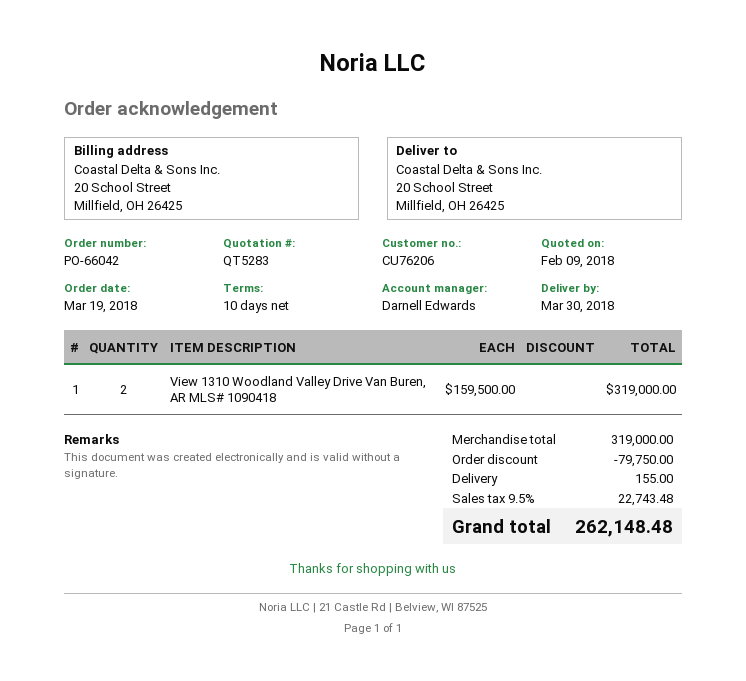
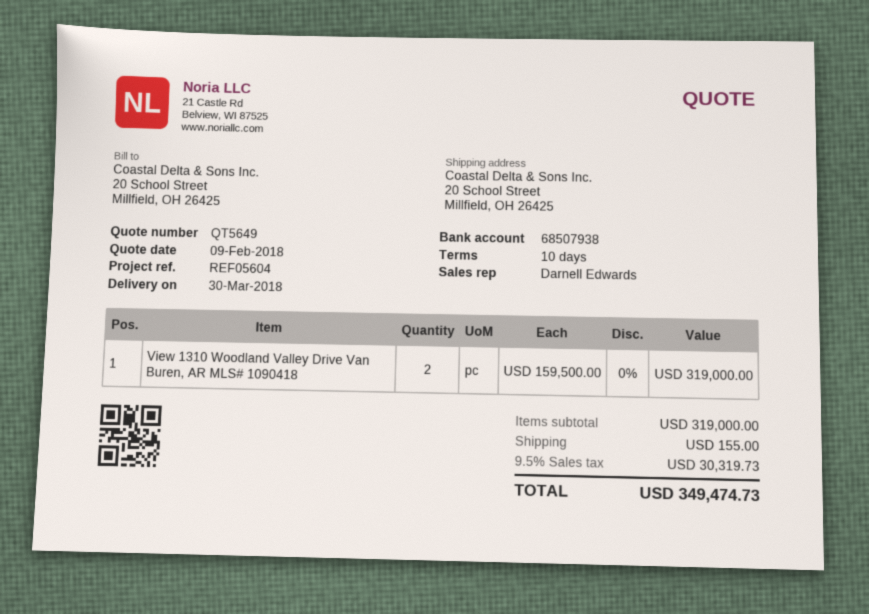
quote number: QT5283 -> QT5649
discount: 79750.00 -> none
tax: 9.5% = 22743.48 -> 9.5% = 30319.73
total: 262148.48 -> 349474.73

